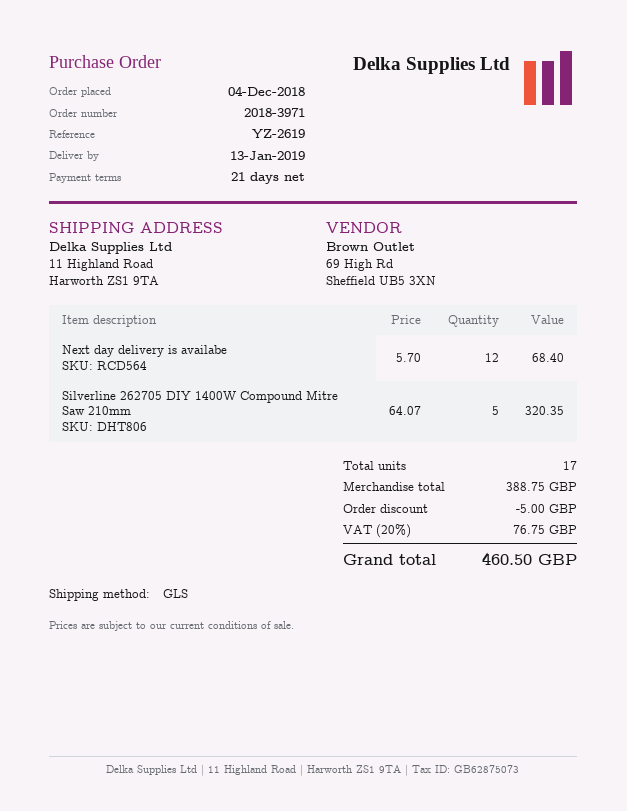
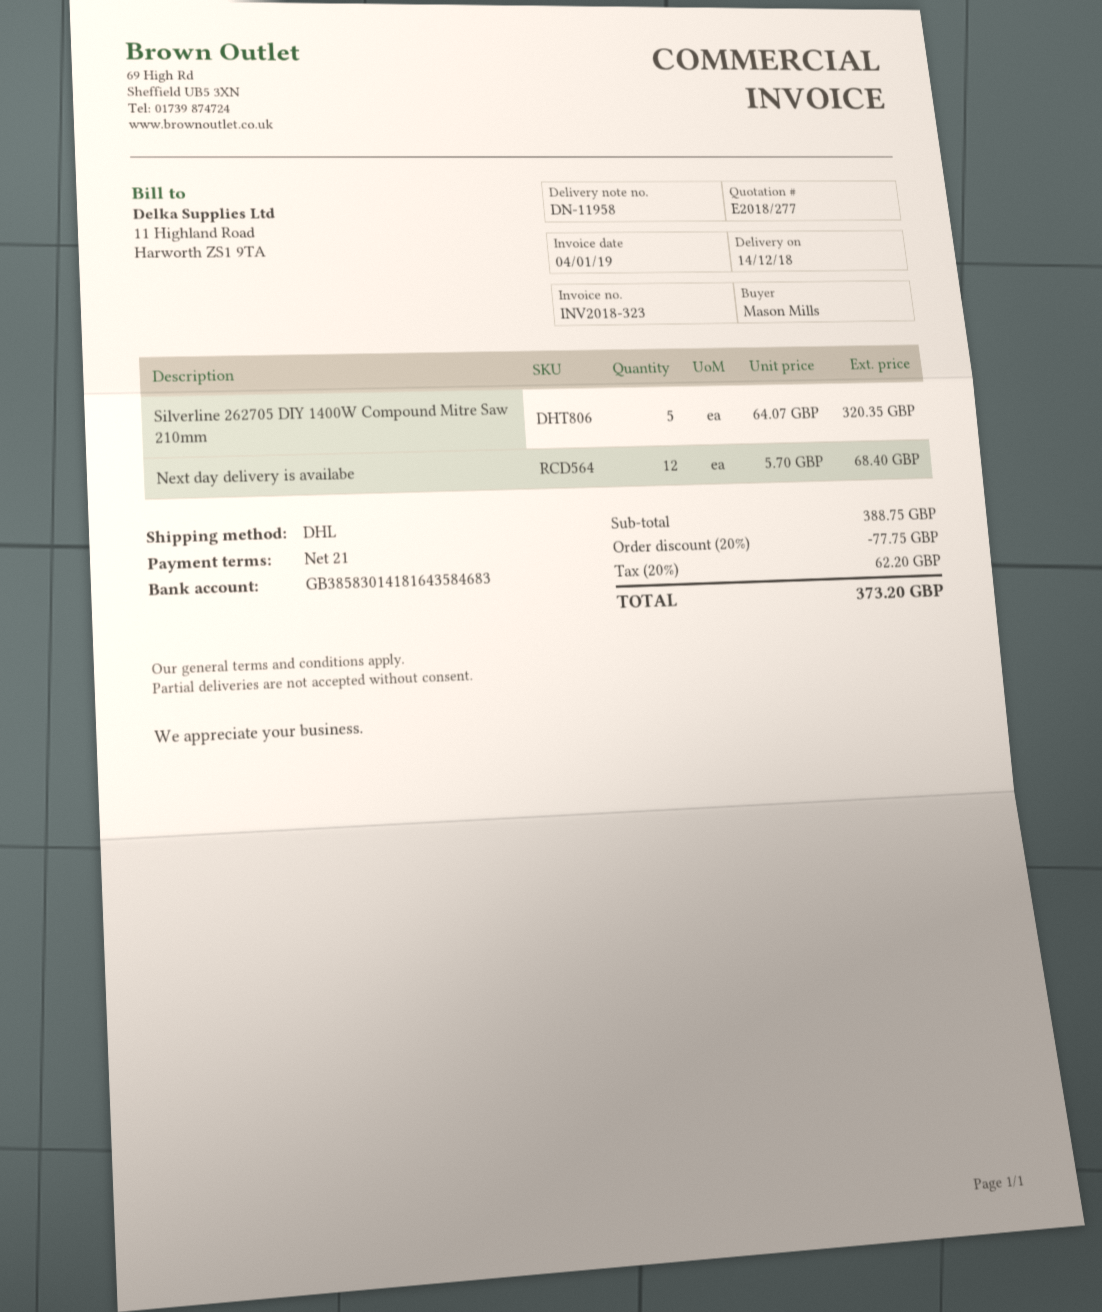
delivery date: 2019-01-13 -> 2018-12-14
shipping method: GLS -> DHL
discount: 5.00 -> 77.75
tax: 20% = 76.75 -> 20% = 62.20
total: 460.50 -> 373.20

